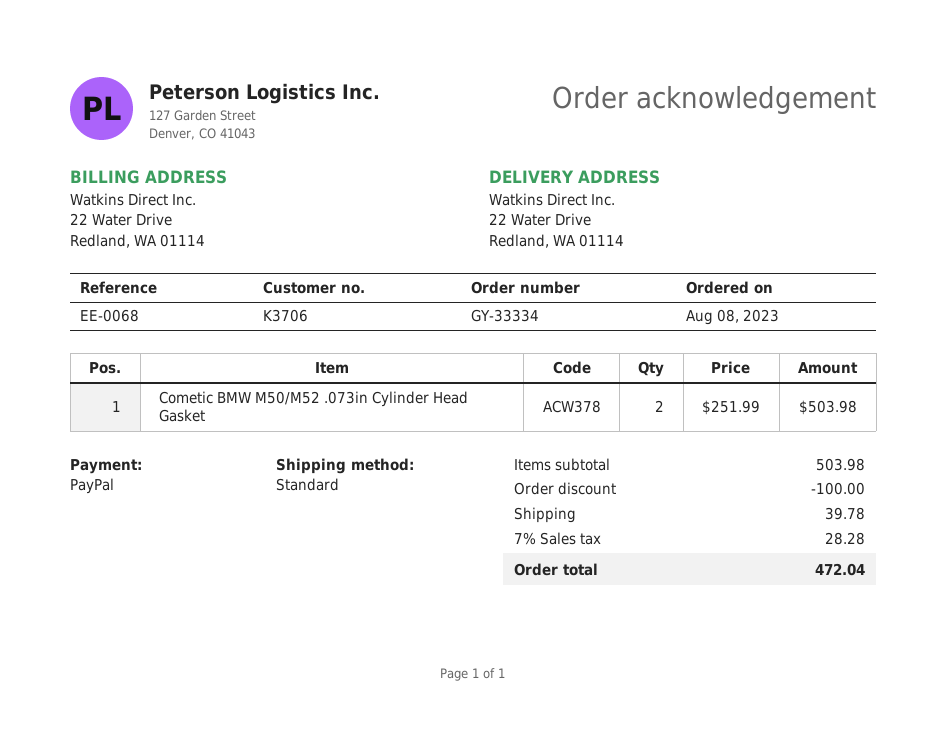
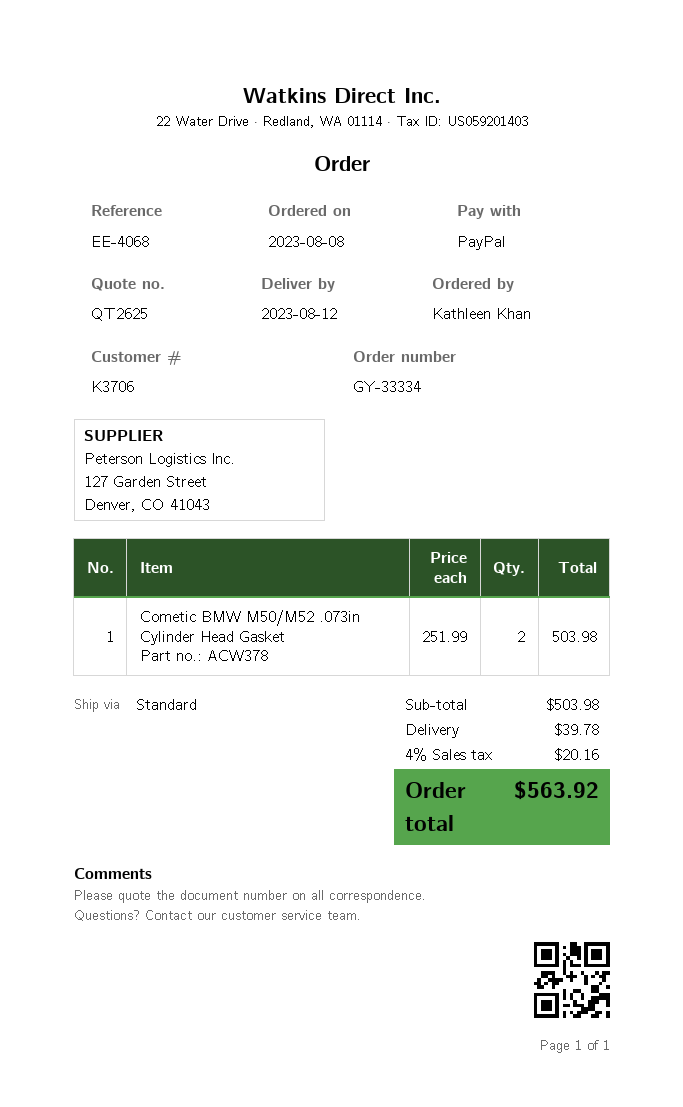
reference: EE-0068 -> EE-4068
discount: 100.00 -> none
tax: 7% = 28.28 -> 4% = 20.16
total: 472.04 -> 563.92

